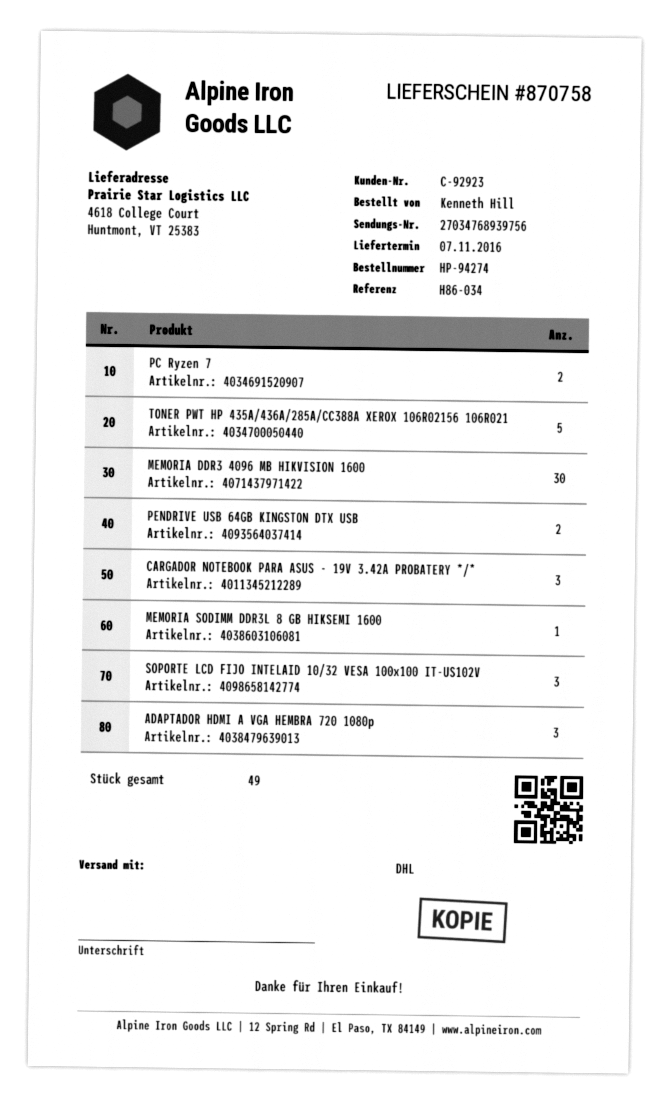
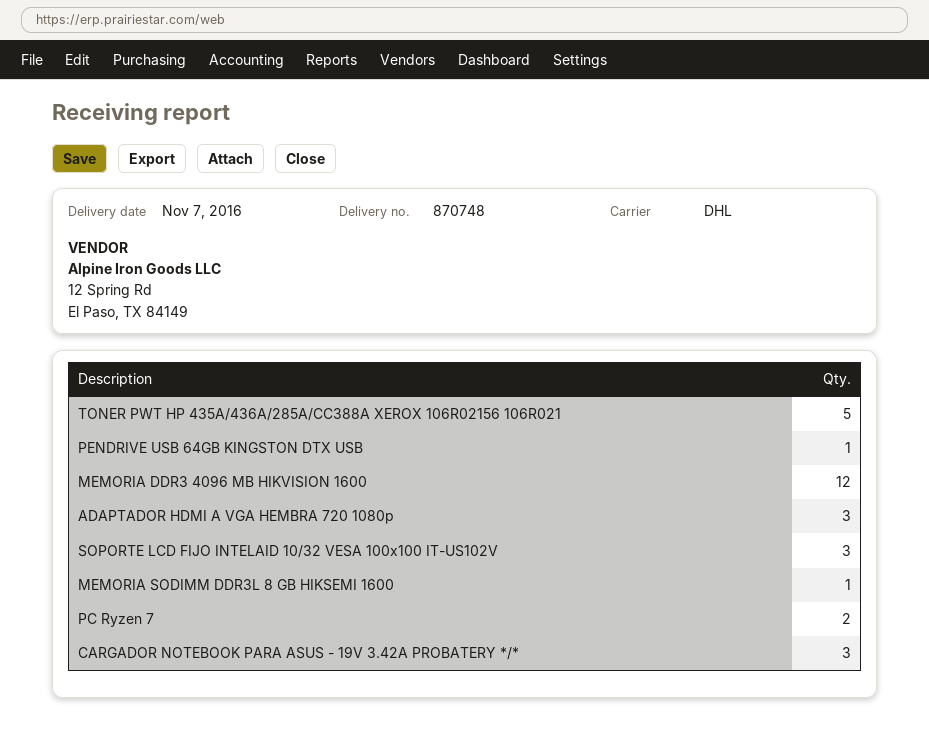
delivery note number: 870758 -> 870748
MEMORIA DDR3 4096 MB HIKVISION 1600: 30 -> 12
PENDRIVE USB 64GB KINGSTON DTX USB: 2 -> 1

